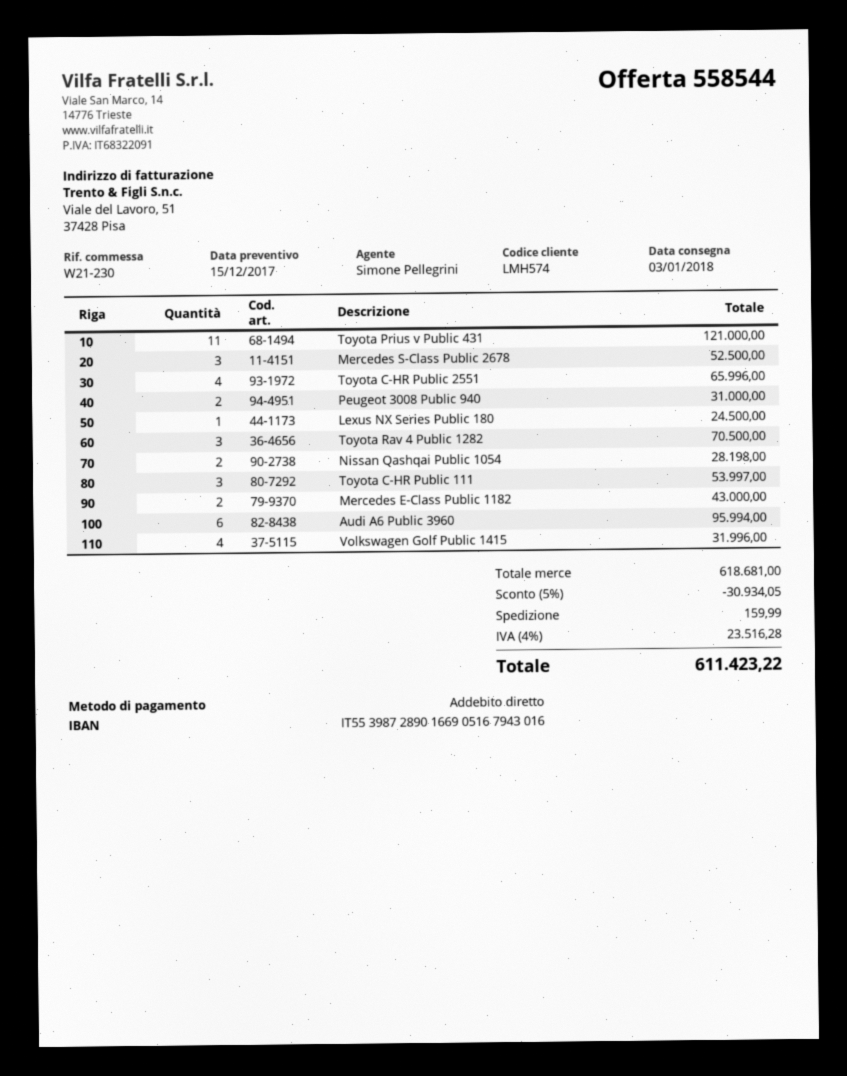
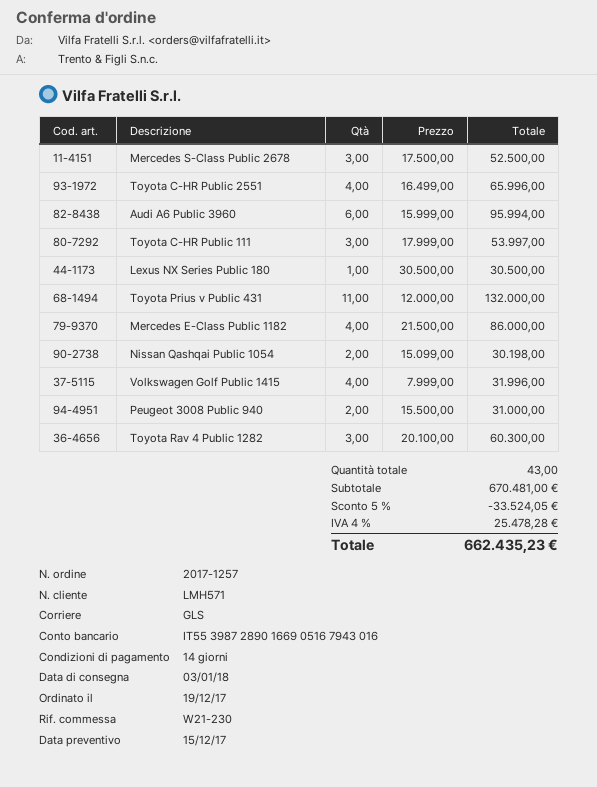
customer number: LMH574 -> LMH571
Toyota Prius v Public 431: 11 for 121000.00 -> 11 for 132000.00
Lexus NX Series Public 180: 1 for 24500.00 -> 1 for 30500.00
Toyota Rav 4 Public 1282: 3 for 70500.00 -> 3 for 60300.00
Nissan Qashqai Public 1054: 2 for 28198.00 -> 2 for 30198.00
Mercedes E-Class Public 1182: 2 for 43000.00 -> 4 for 86000.00
subtotal: 618681.00 -> 670481.00
discount: 5% = 30934.05 -> 5% = 33524.05
shipping: 159.99 -> none
tax: 4% = 23516.28 -> 4% = 25478.28
total: 611423.22 -> 662435.23

